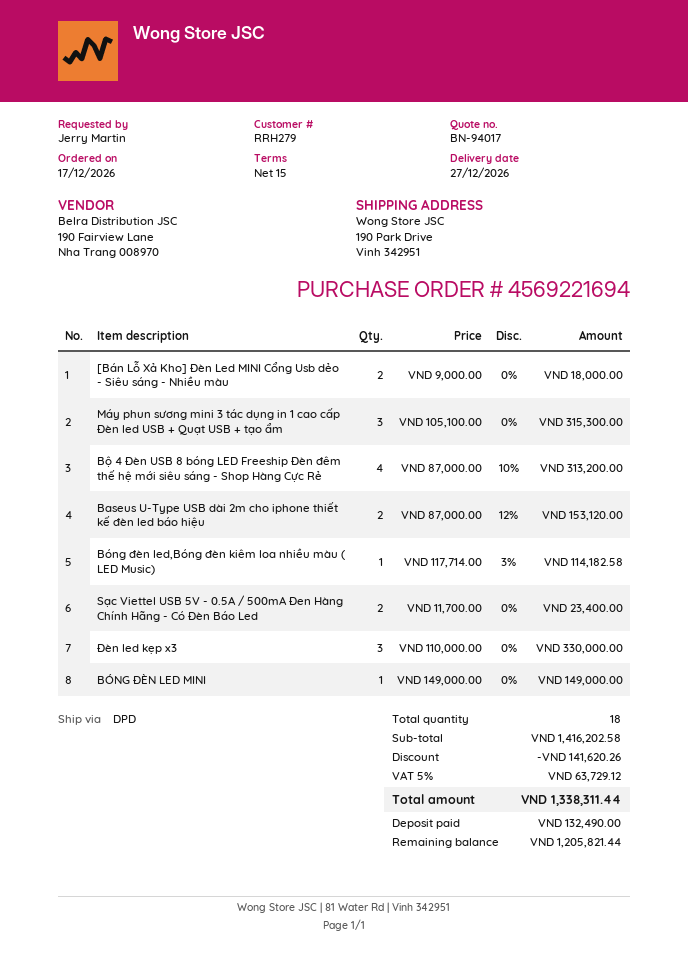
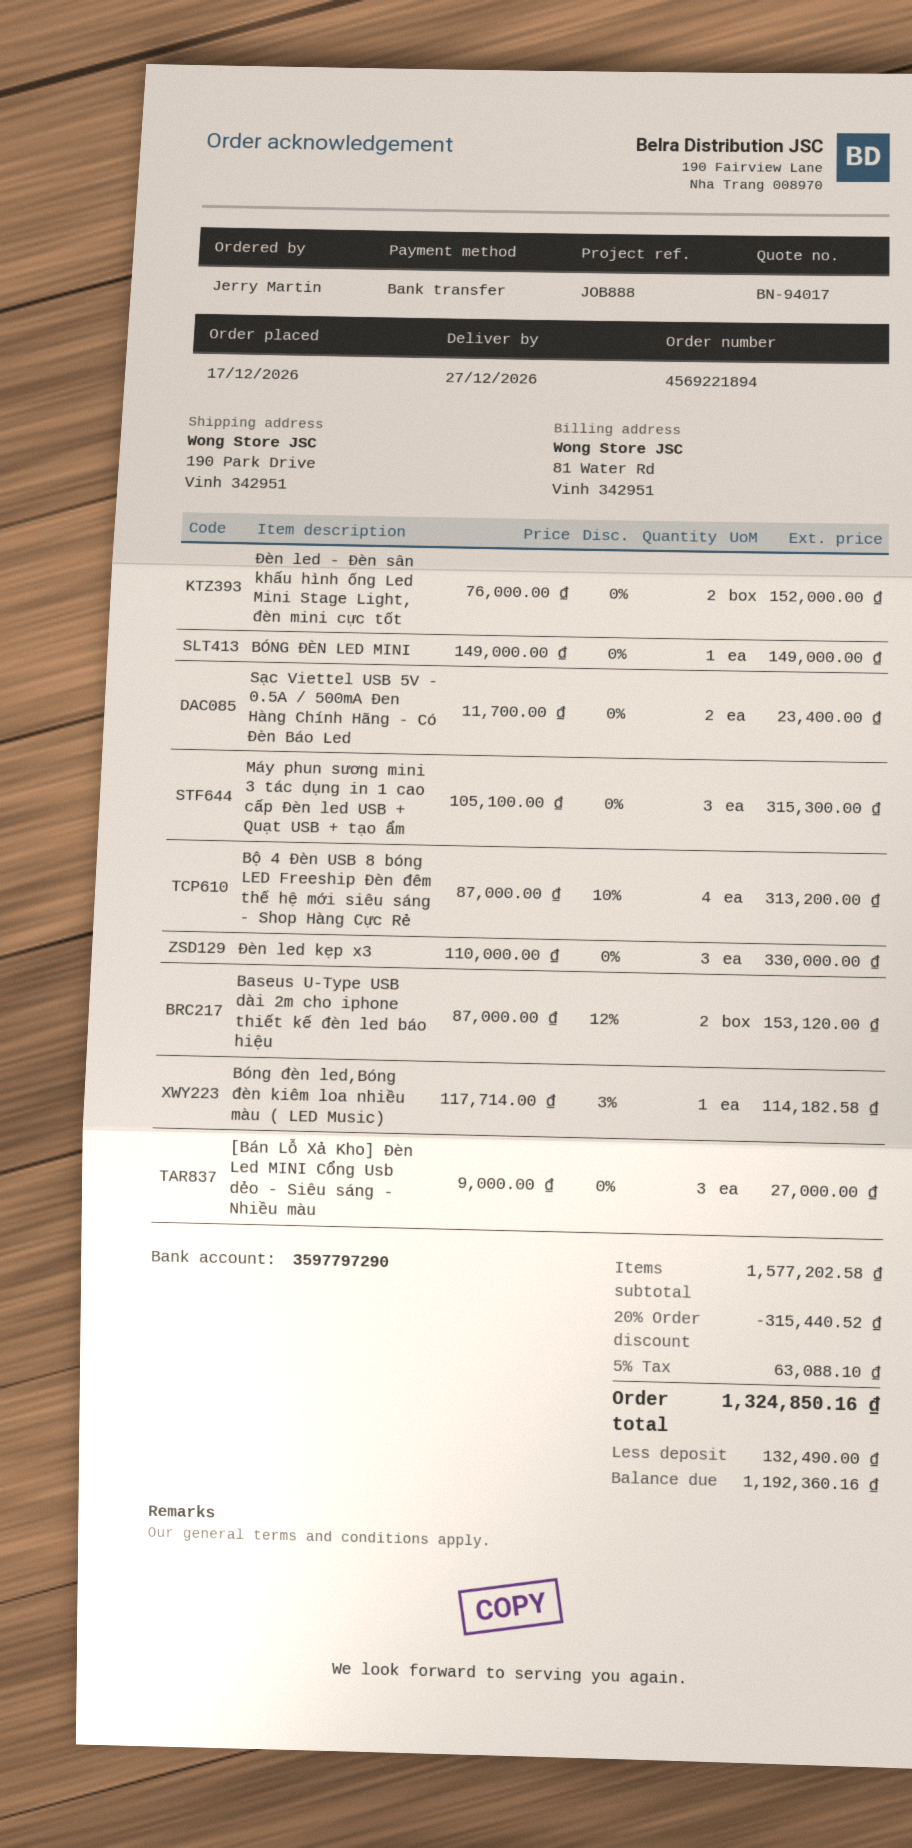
order number: 4569221694 -> 4569221894
[Bán Lỗ Xả Kho] Đèn Led MINI Cổng Usb dẻo - Siêu sáng - Nhiều màu: 2 x 9000.00 = 18000.00 -> 3 x 9000.00 = 27000.00
Đèn led - Đèn sân khấu hình ống Led Mini Stage Light, đèn mini cực tốt: none -> 2 x 76000.00 = 152000.00
subtotal: 1416202.58 -> 1577202.58
discount: 141620.26 -> 315440.52
tax: 5% = 63729.12 -> 5% = 63088.10
total: 1338311.44 -> 1324850.16
balance: 1205821.44 -> 1192360.16

